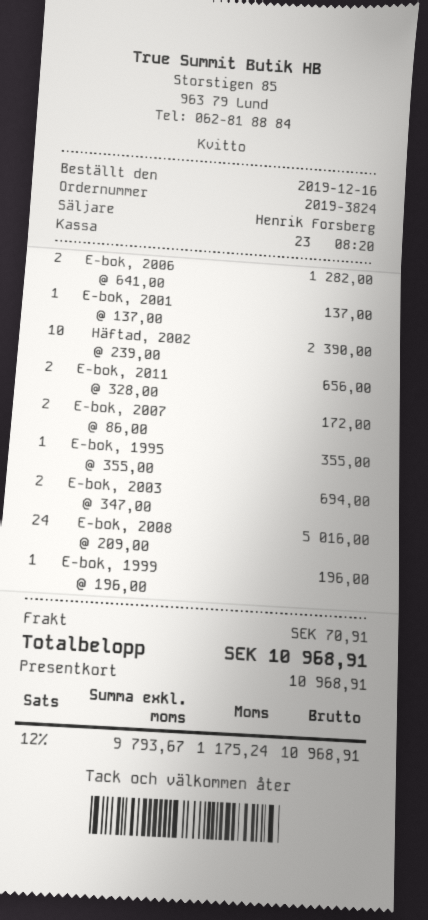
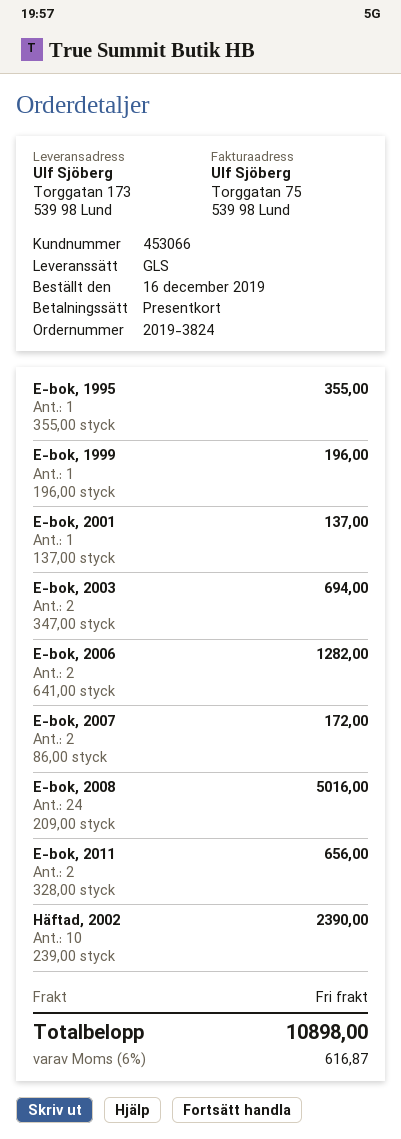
shipping: 70.91 -> 0.00
tax: 12% = 1175.24 -> 6% = 616.87
total: 10968.91 -> 10898.00

